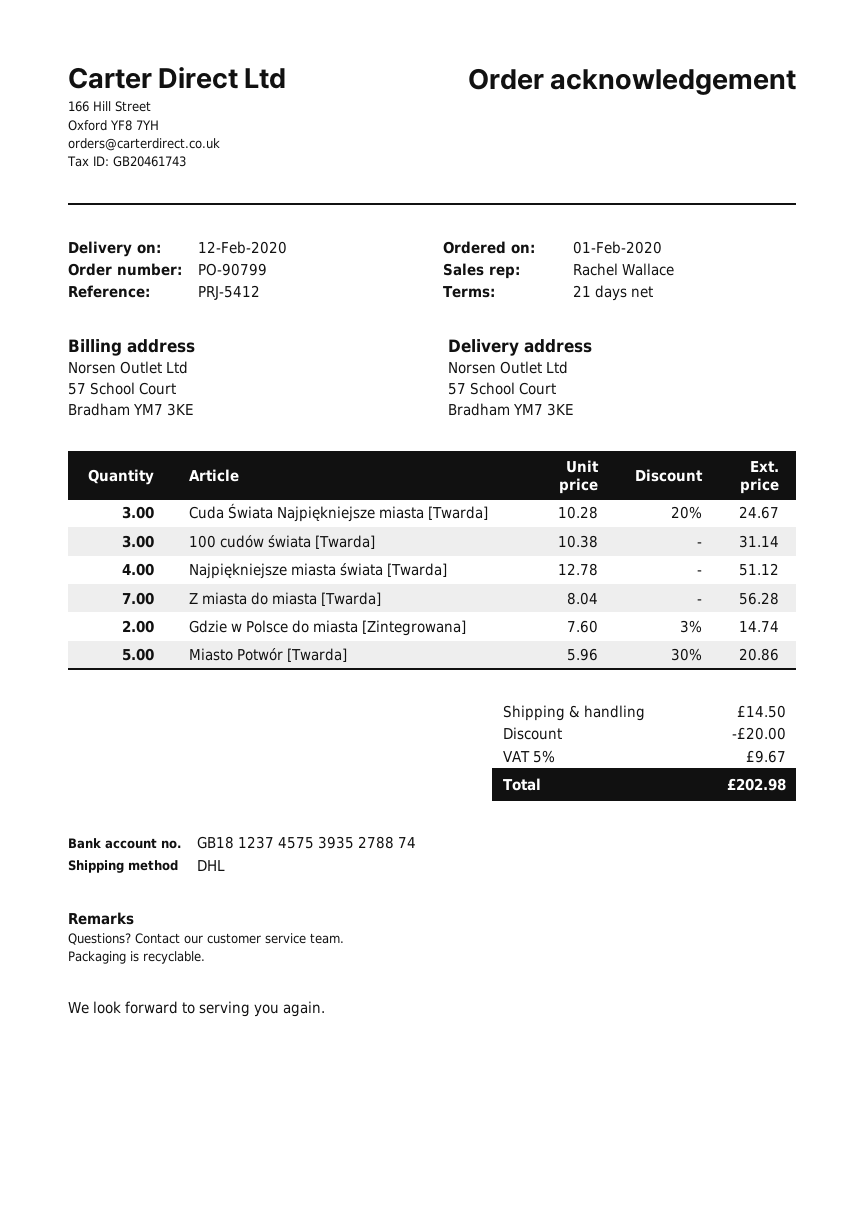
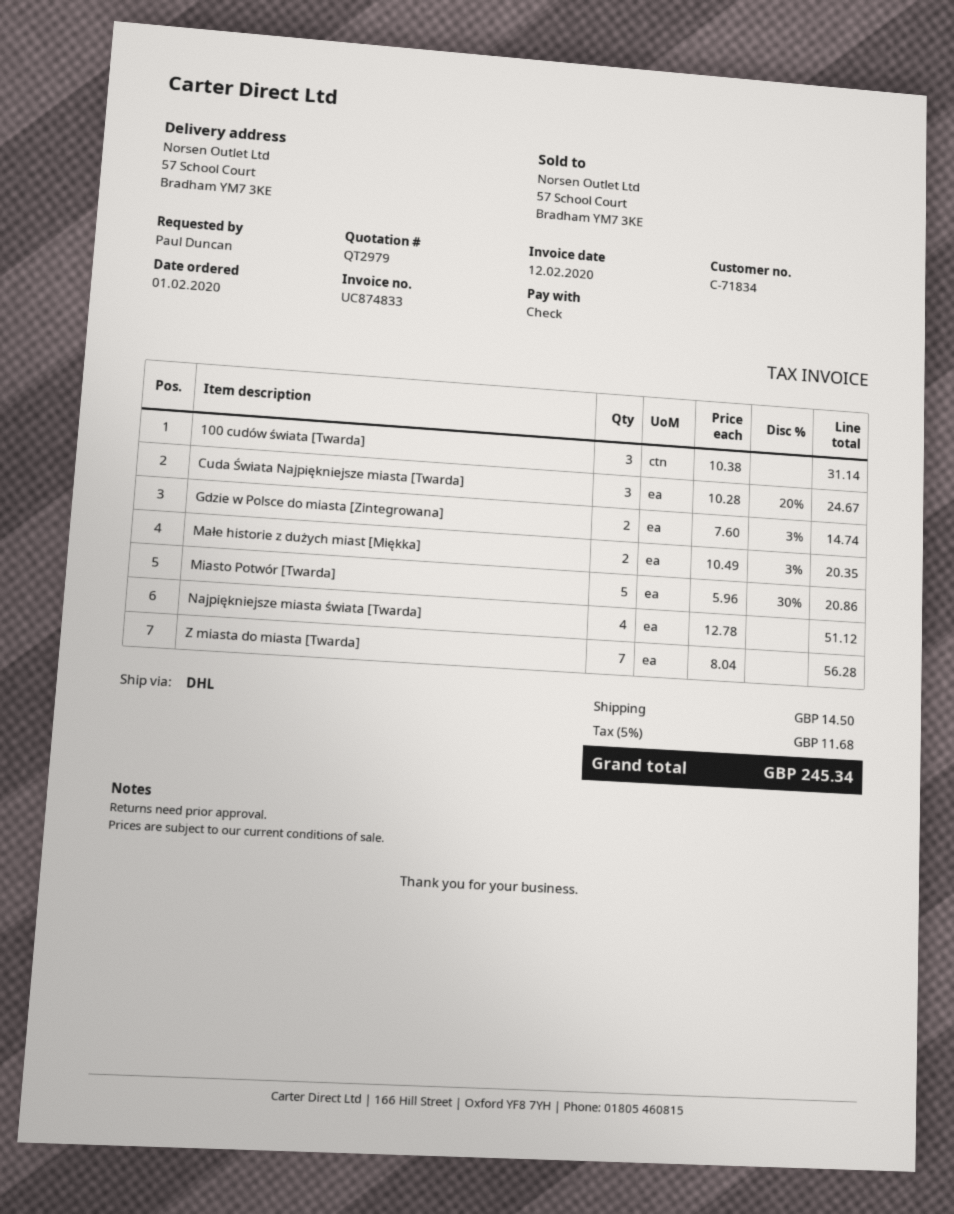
Małe historie z dużych miast [Miękka]: none -> 2 x 10.49 - 3% = 20.35
discount: 20.00 -> none
tax: 5% = 9.67 -> 5% = 11.68
total: 202.98 -> 245.34

